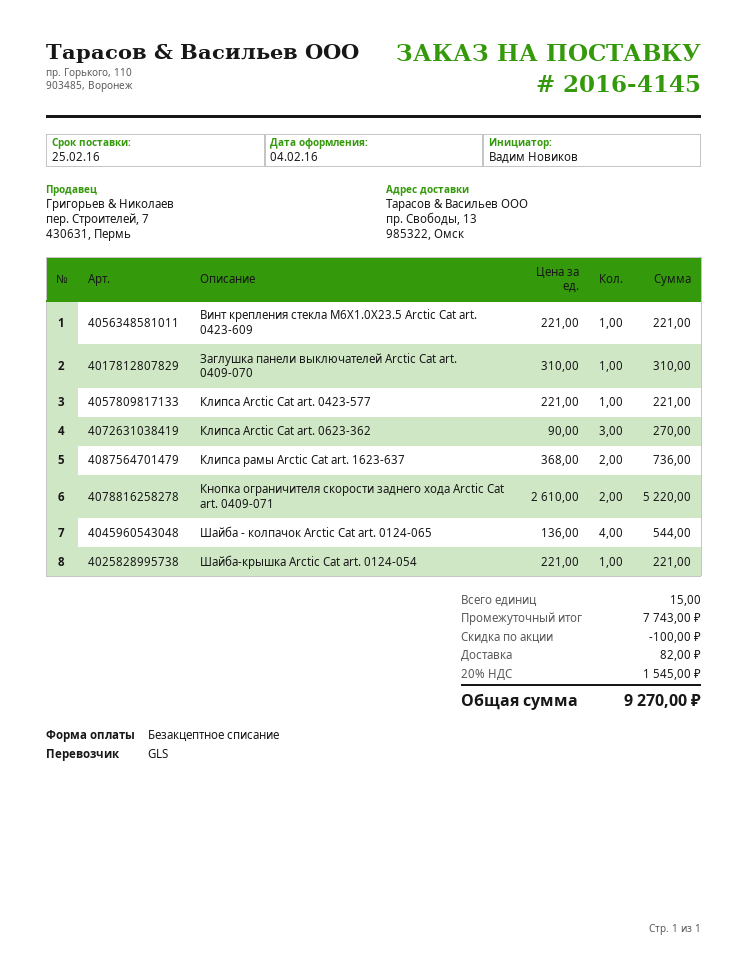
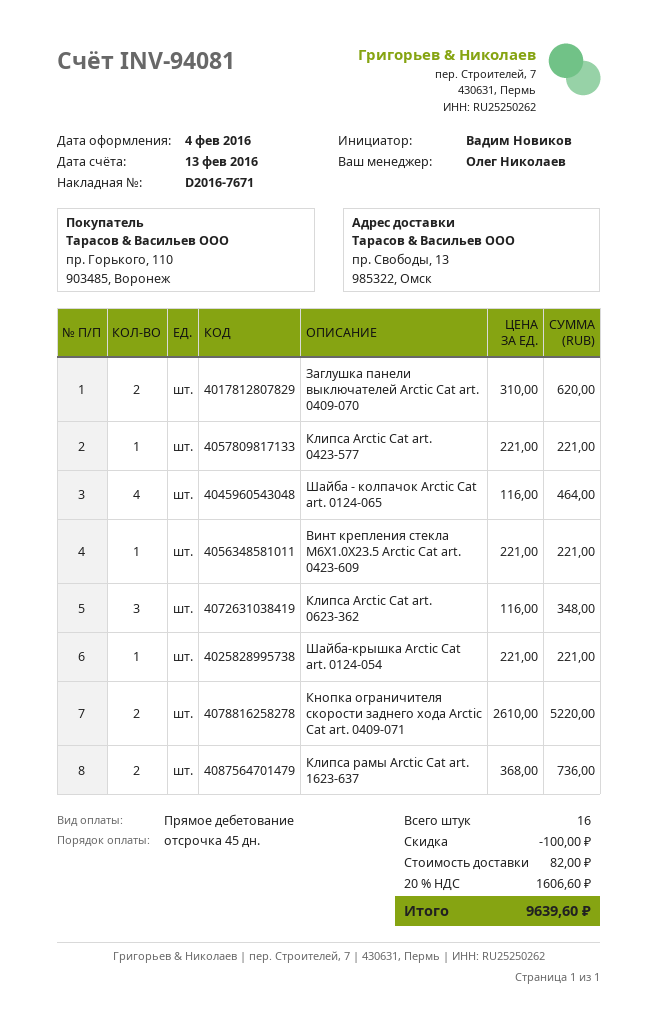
Заглушка панели выключателей Arctic Cat art. 0409-070: 1 x 310.00 = 310.00 -> 2 x 310.00 = 620.00
Клипса Arctic Cat art. 0623-362: 3 x 90.00 = 270.00 -> 3 x 116.00 = 348.00
Шайба - колпачок Arctic Cat art. 0124-065: 4 x 136.00 = 544.00 -> 4 x 116.00 = 464.00
total quantity: 15 -> 16
tax: 20% = 1545.00 -> 20% = 1606.60
total: 9270.00 -> 9639.60

